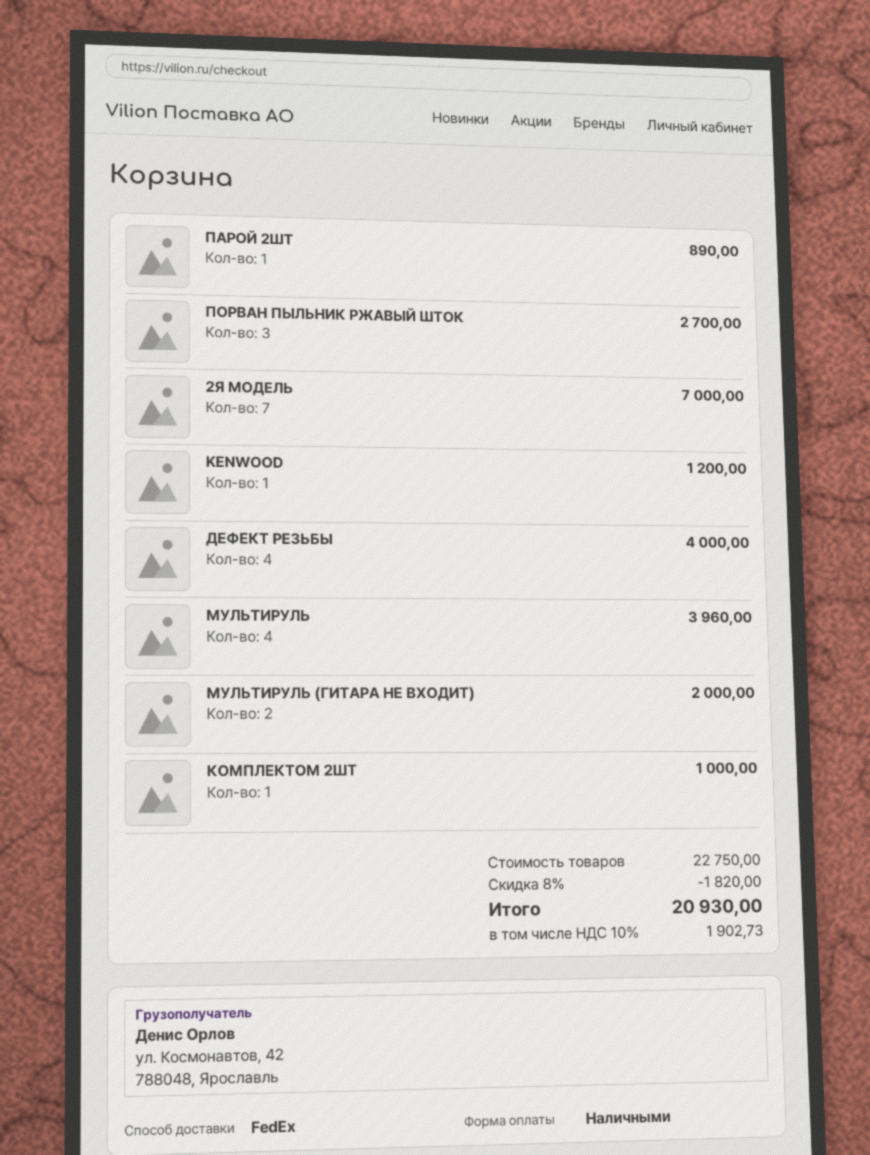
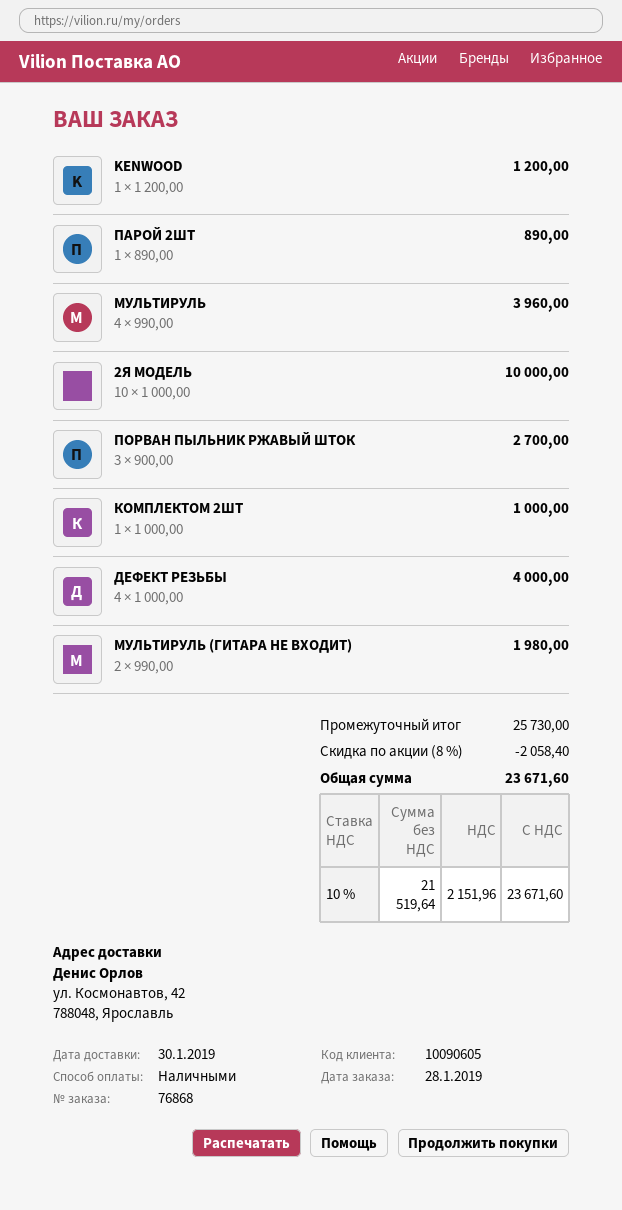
2Я МОДЕЛЬ: 7 for 7000.00 -> 10 for 10000.00
МУЛЬТИРУЛЬ (ГИТАРА НЕ ВХОДИТ): 2 for 2000.00 -> 2 for 1980.00
subtotal: 22750.00 -> 25730.00
discount: 8% = 1820.00 -> 8% = 2058.40
tax: 10% = 1902.73 -> 10% = 2151.96
total: 20930.00 -> 23671.60

